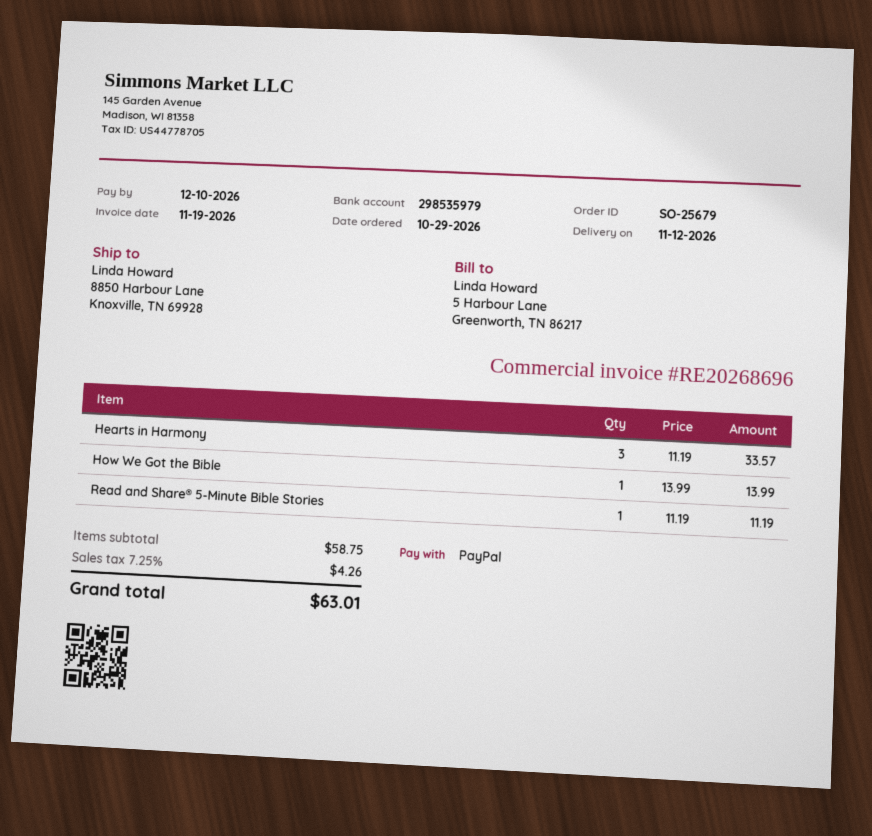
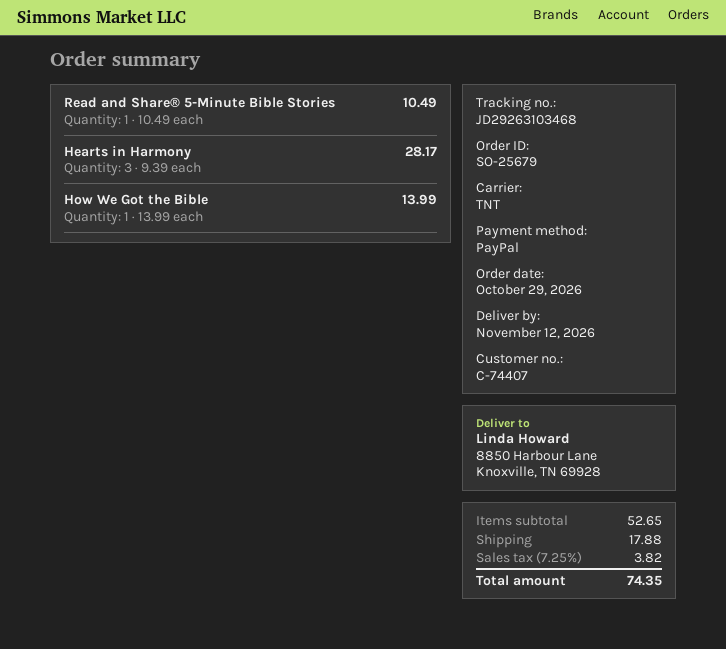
Hearts in Harmony: 3 x 11.19 = 33.57 -> 3 x 9.39 = 28.17
Read and Share® 5-Minute Bible Stories: 1 x 11.19 = 11.19 -> 1 x 10.49 = 10.49
subtotal: 58.75 -> 52.65
shipping: none -> 17.88
tax: 7.25% = 4.26 -> 7.25% = 3.82
total: 63.01 -> 74.35

